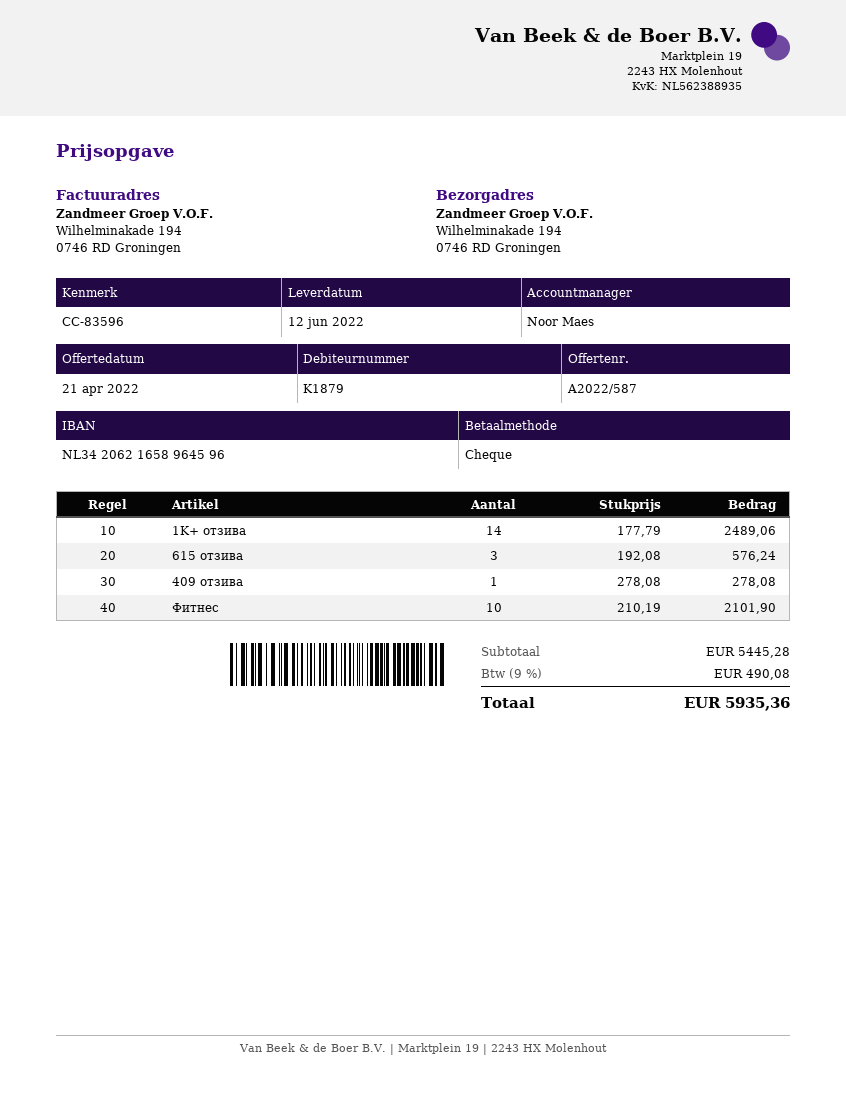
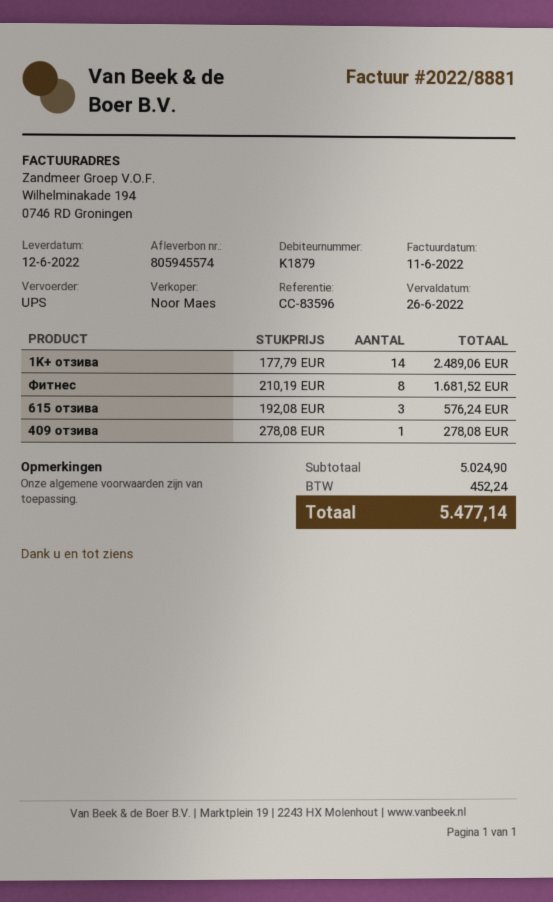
Фитнес: 10 x 210.19 = 2101.90 -> 8 x 210.19 = 1681.52
subtotal: 5445.28 -> 5024.90
tax: 490.08 -> 452.24
total: 5935.36 -> 5477.14

